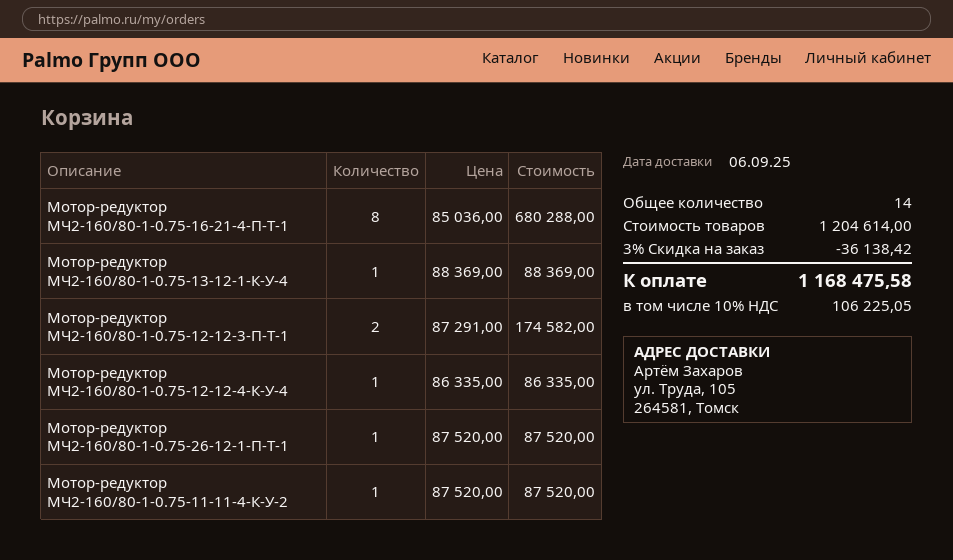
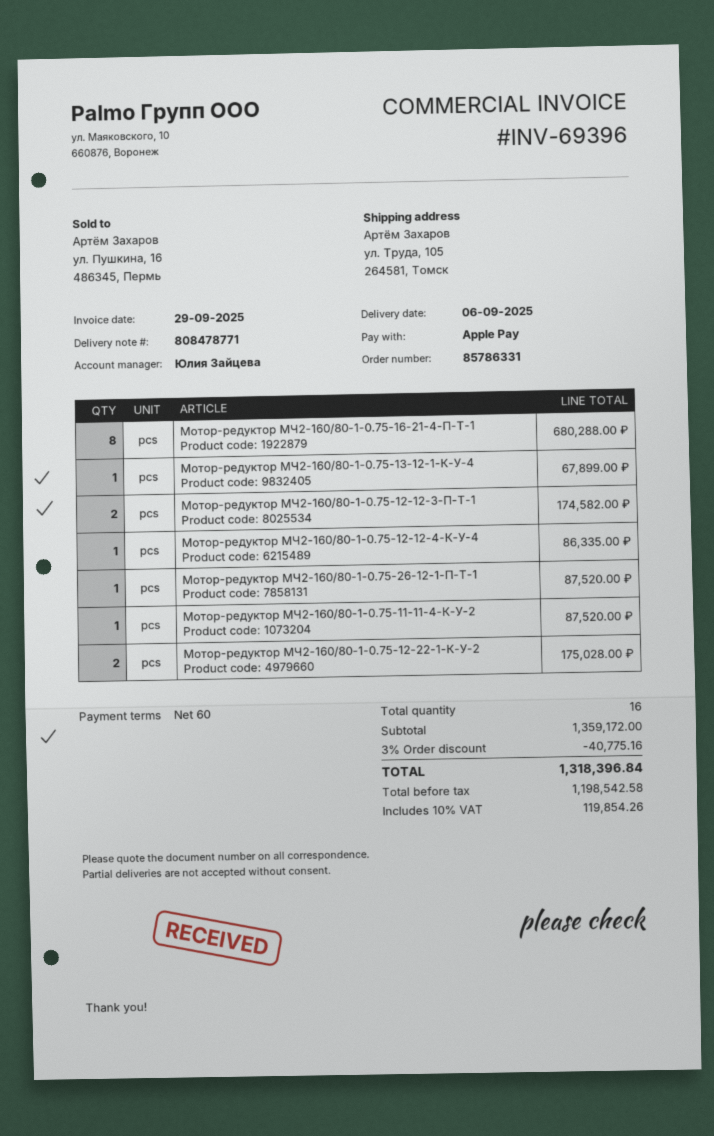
Мотор-редуктор МЧ2-160/80-1-0.75-13-12-1-К-У-4: 1 for 88369.00 -> 1 for 67899.00
Мотор-редуктор МЧ2-160/80-1-0.75-12-22-1-К-У-2: none -> 2 for 175028.00
total quantity: 14 -> 16
subtotal: 1204614.00 -> 1359172.00
discount: 3% = 36138.42 -> 3% = 40775.16
tax: 10% = 106225.05 -> 10% = 119854.26
total: 1168475.58 -> 1318396.84

